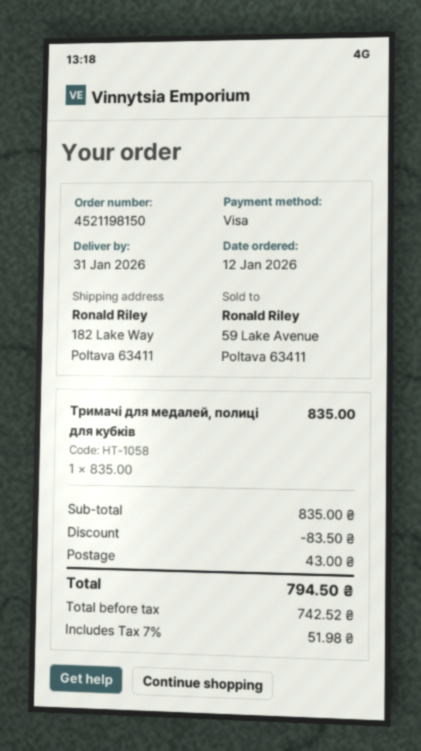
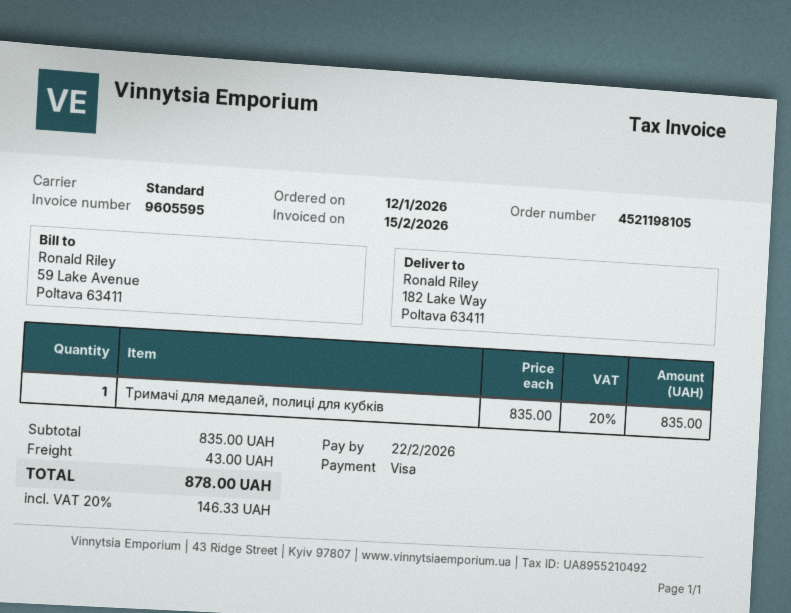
order number: 4521198150 -> 4521198105
discount: 83.50 -> none
tax: 7% = 51.98 -> 20% = 146.33
total: 794.50 -> 878.00

